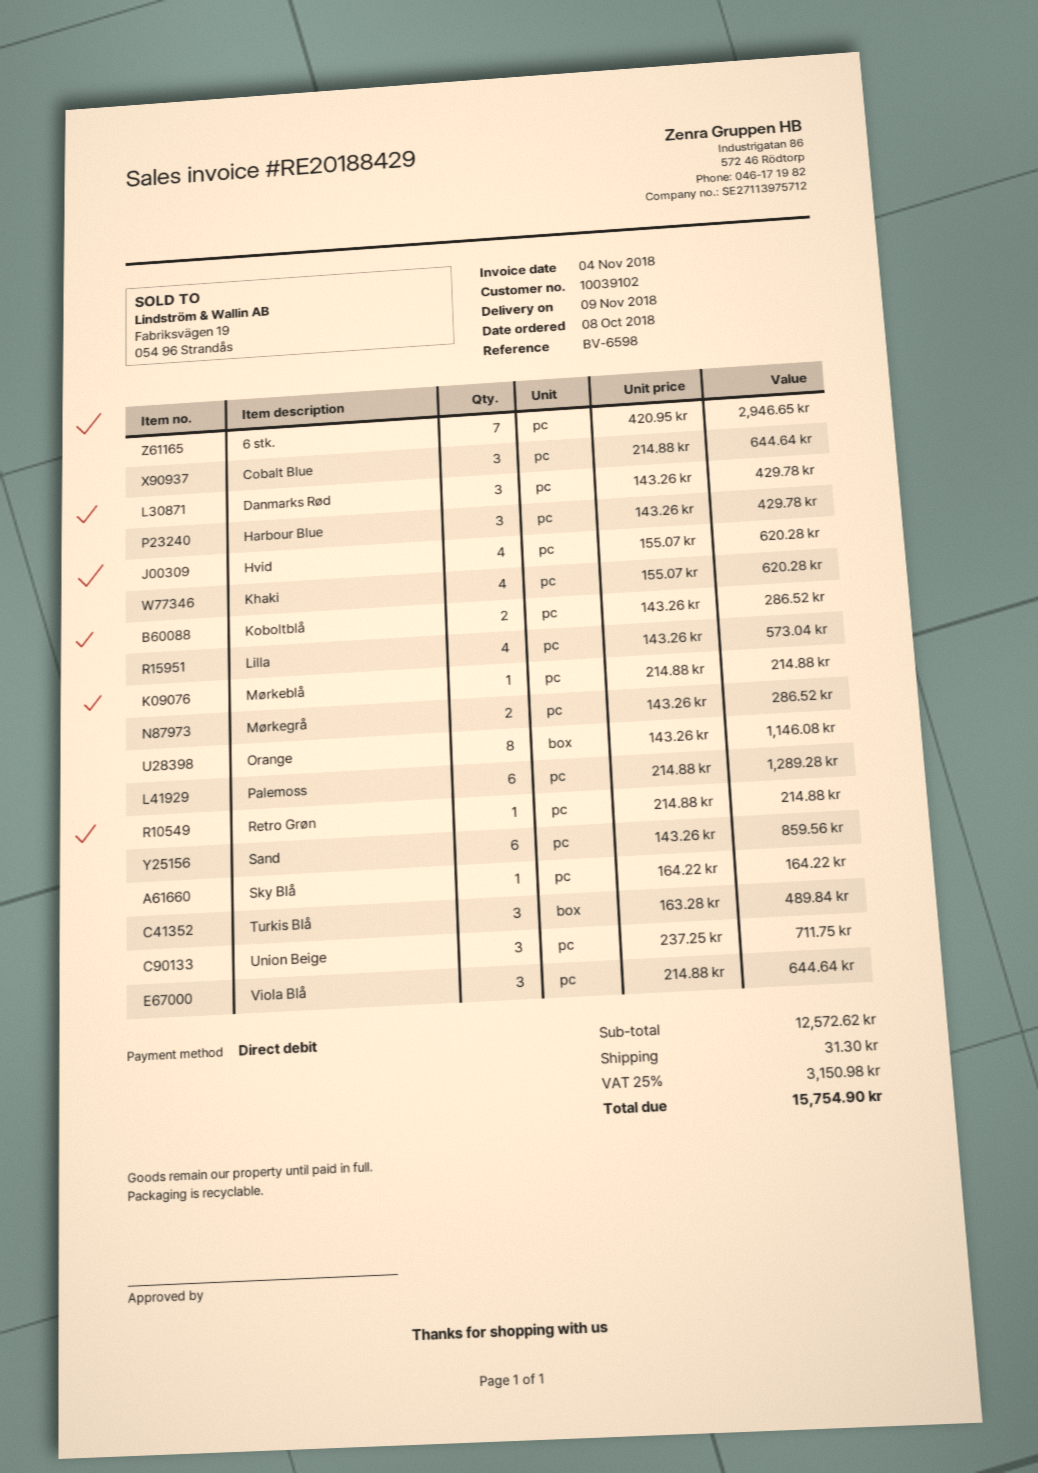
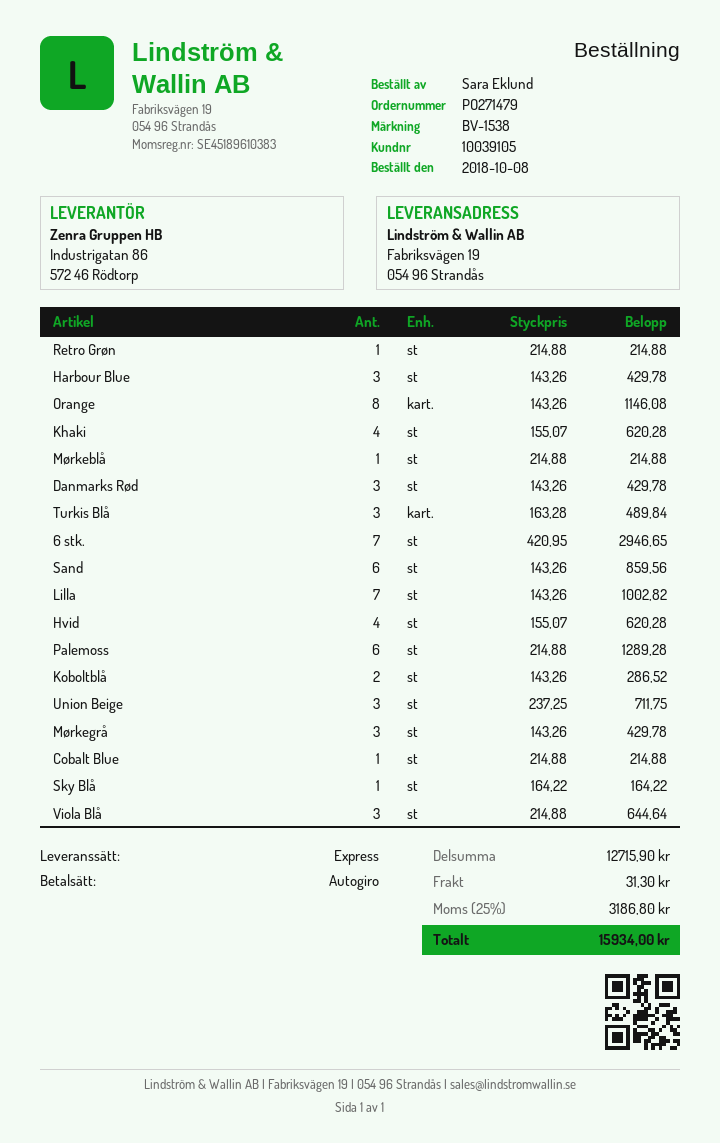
customer number: 10039102 -> 10039105
reference: BV-6598 -> BV-1538
Cobalt Blue: 3 x 214.88 = 644.64 -> 1 x 214.88 = 214.88
Lilla: 4 x 143.26 = 573.04 -> 7 x 143.26 = 1002.82
Mørkegrå: 2 x 143.26 = 286.52 -> 3 x 143.26 = 429.78
subtotal: 12572.62 -> 12715.90
tax: 25% = 3150.98 -> 25% = 3186.80
total: 15754.90 -> 15934.00

